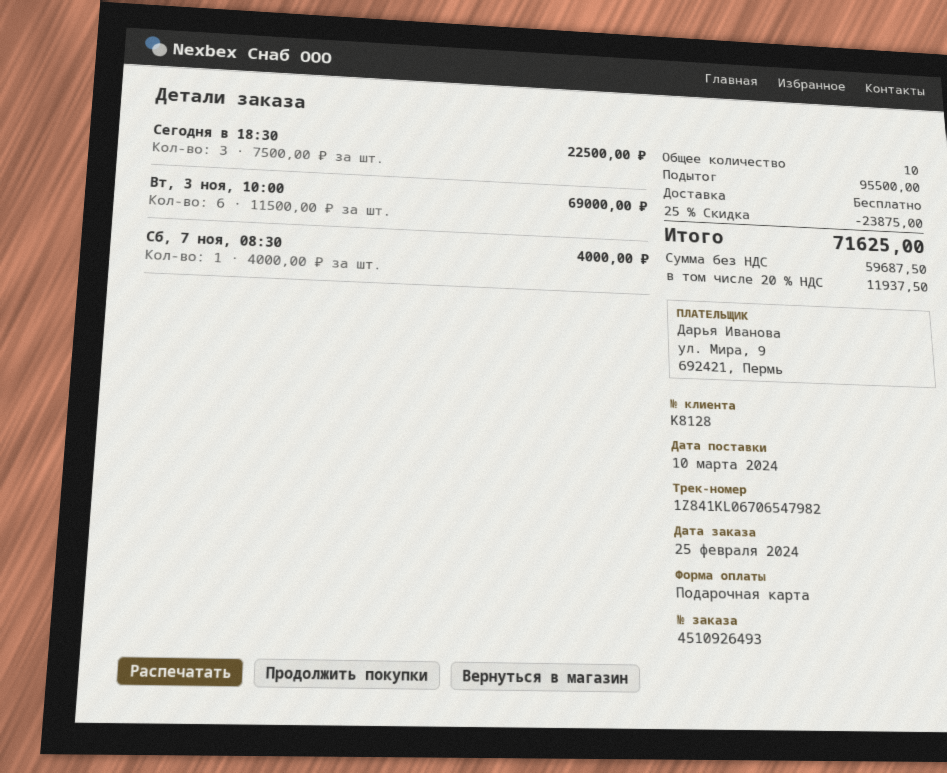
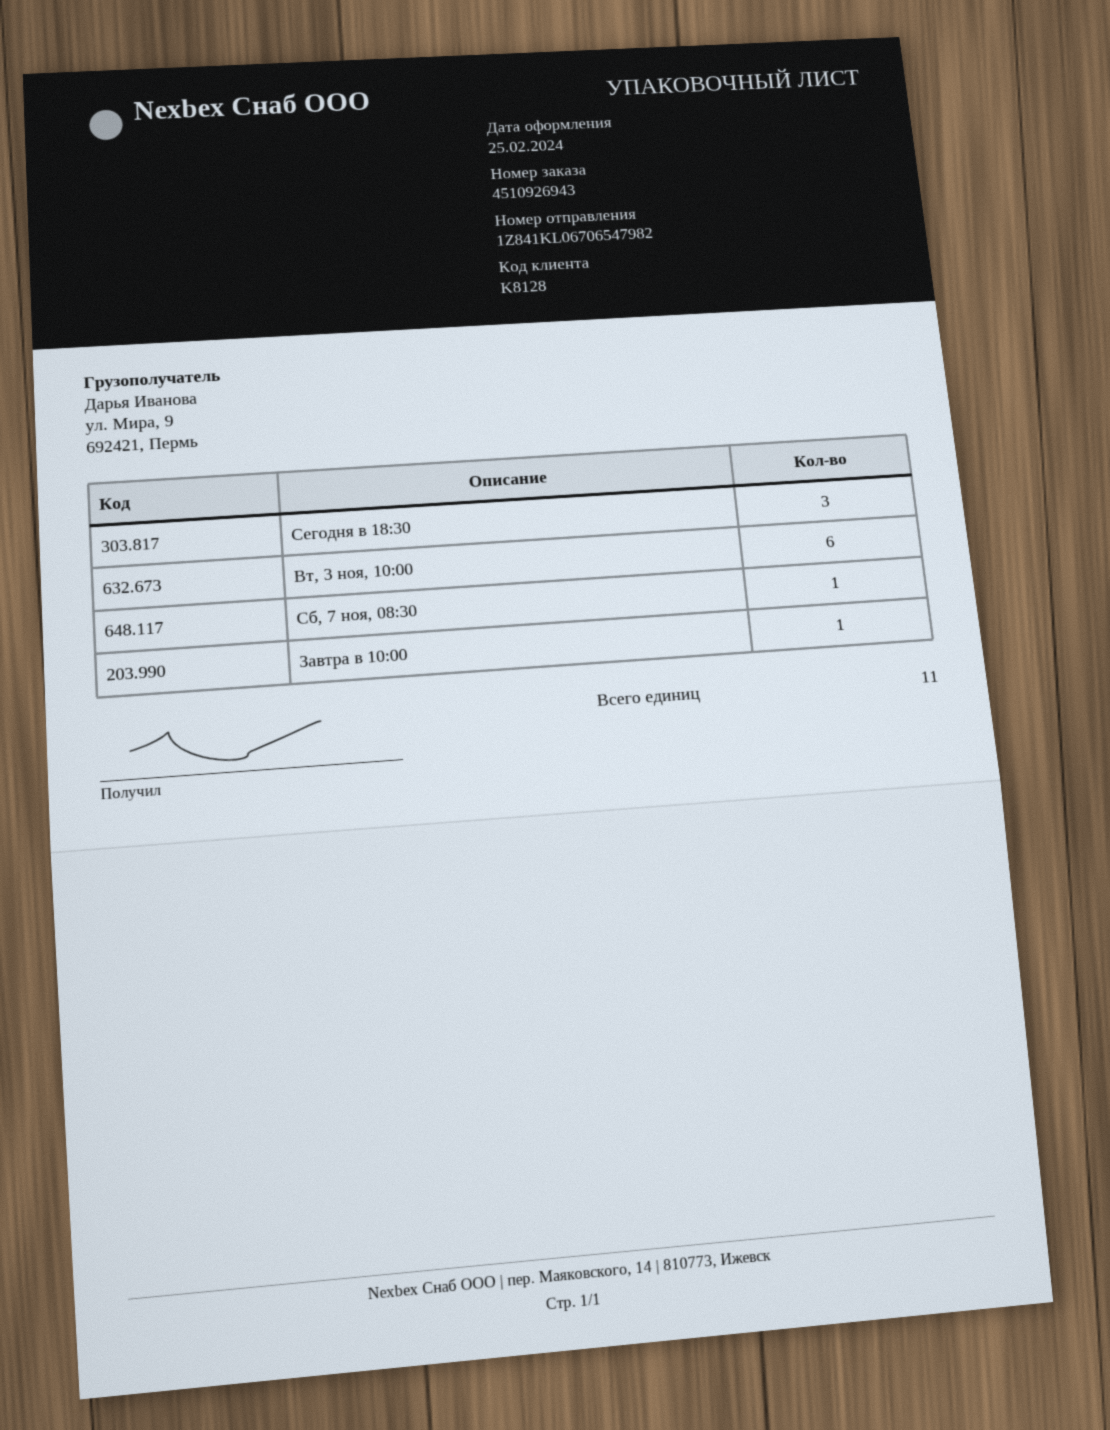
order number: 4510926493 -> 4510926943
Завтра в 10:00: none -> 1
total quantity: 10 -> 11

